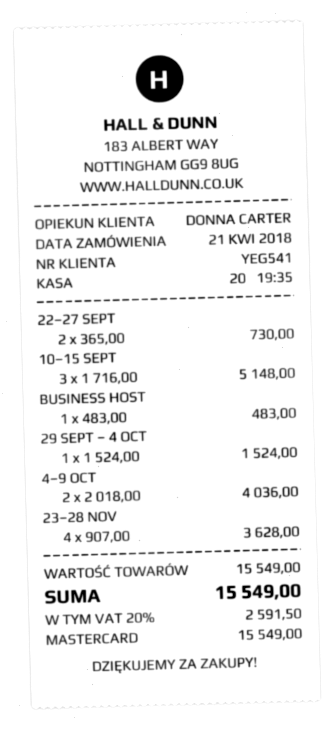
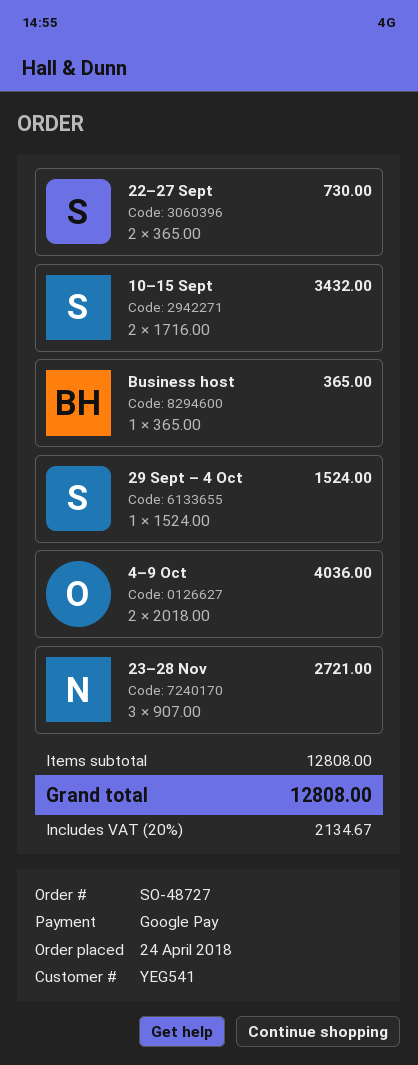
order date: 2018-04-21 -> 2018-04-24
payment method: Mastercard -> Google Pay
10–15 SEPT: 3 x 1716.00 = 5148.00 -> 2 x 1716.00 = 3432.00
BUSINESS HOST: 1 x 483.00 = 483.00 -> 1 x 365.00 = 365.00
23–28 NOV: 4 x 907.00 = 3628.00 -> 3 x 907.00 = 2721.00
subtotal: 15549.00 -> 12808.00
tax: 20% = 2591.50 -> 20% = 2134.67
total: 15549.00 -> 12808.00

